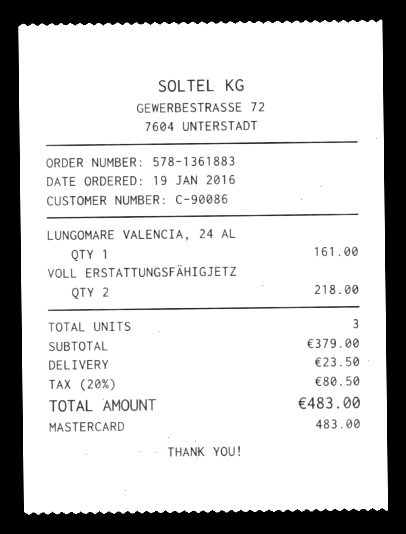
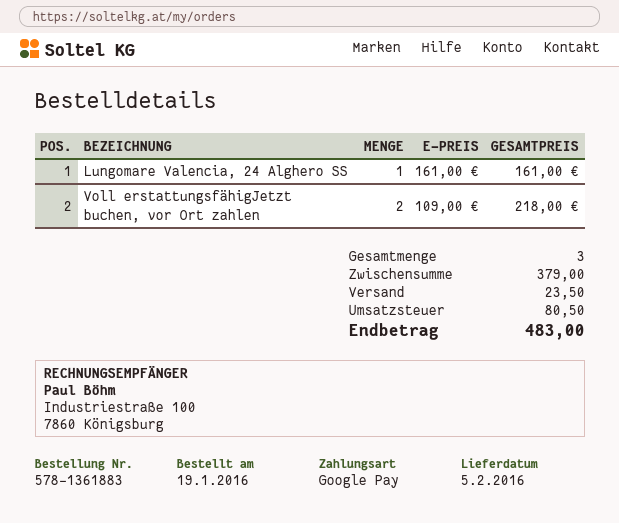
payment method: Mastercard -> Google Pay

